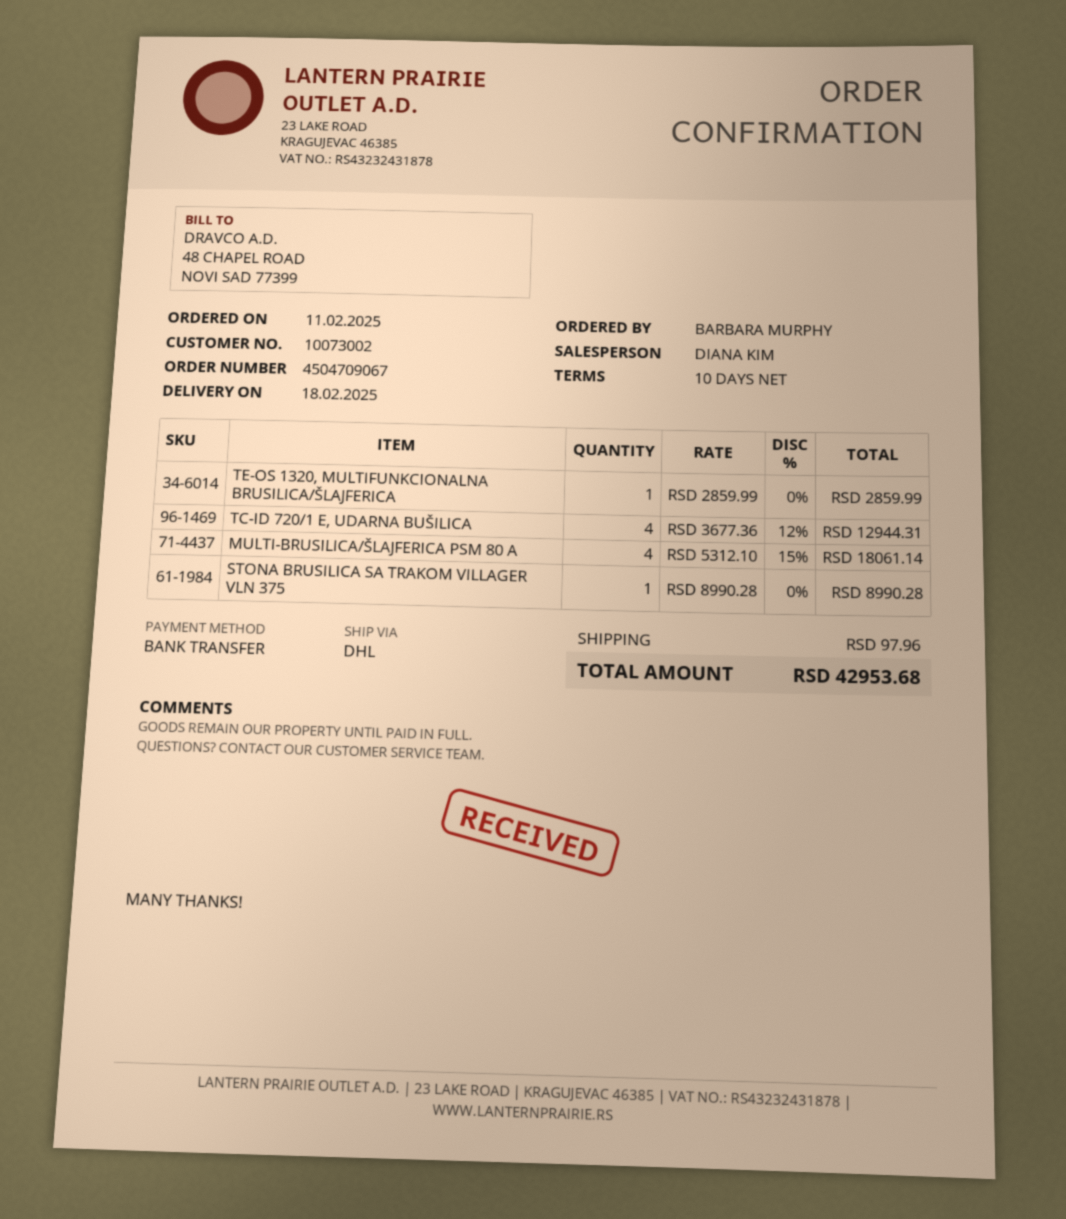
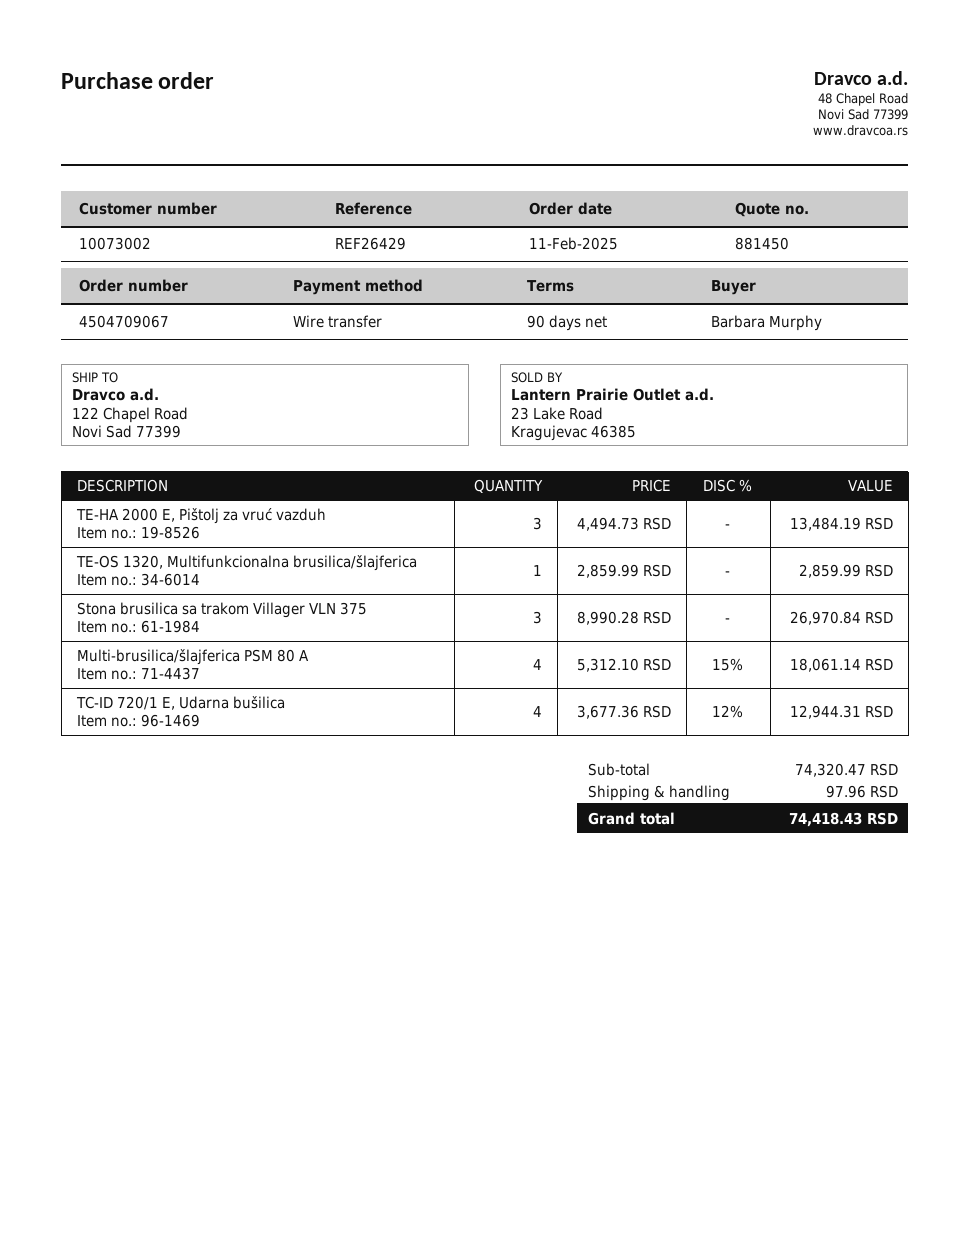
payment terms: 10 days -> 90 days
STONA BRUSILICA SA TRAKOM VILLAGER VLN 375: 1 x 8990.28 = 8990.28 -> 3 x 8990.28 = 26970.84
TE-HA 2000 E, Pištolj za vruć vazduh: none -> 3 x 4494.73 = 13484.19
total: 42953.68 -> 74418.43

